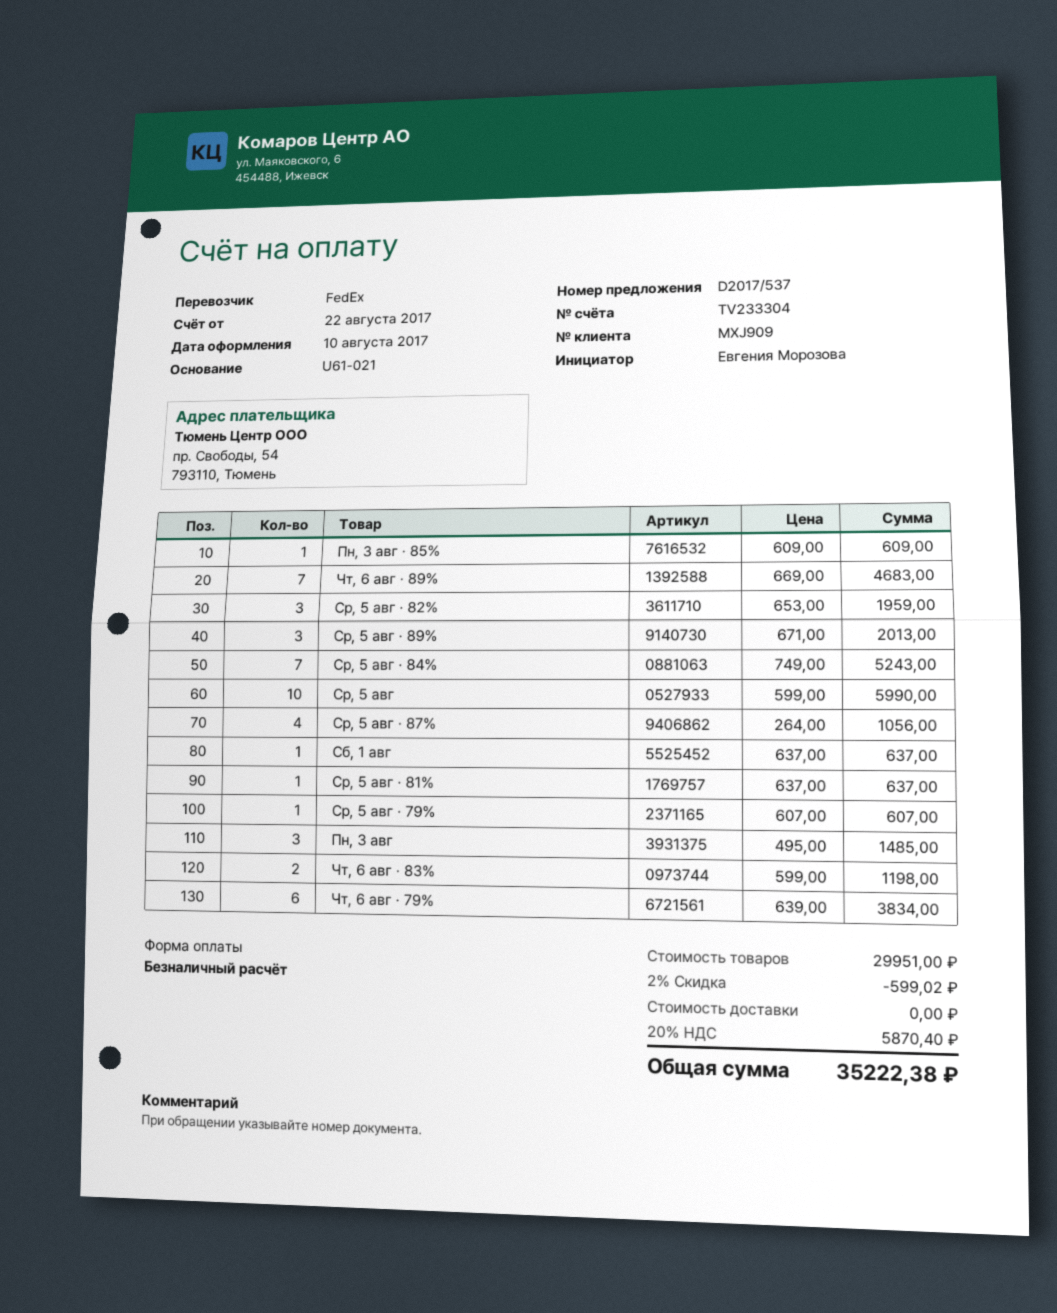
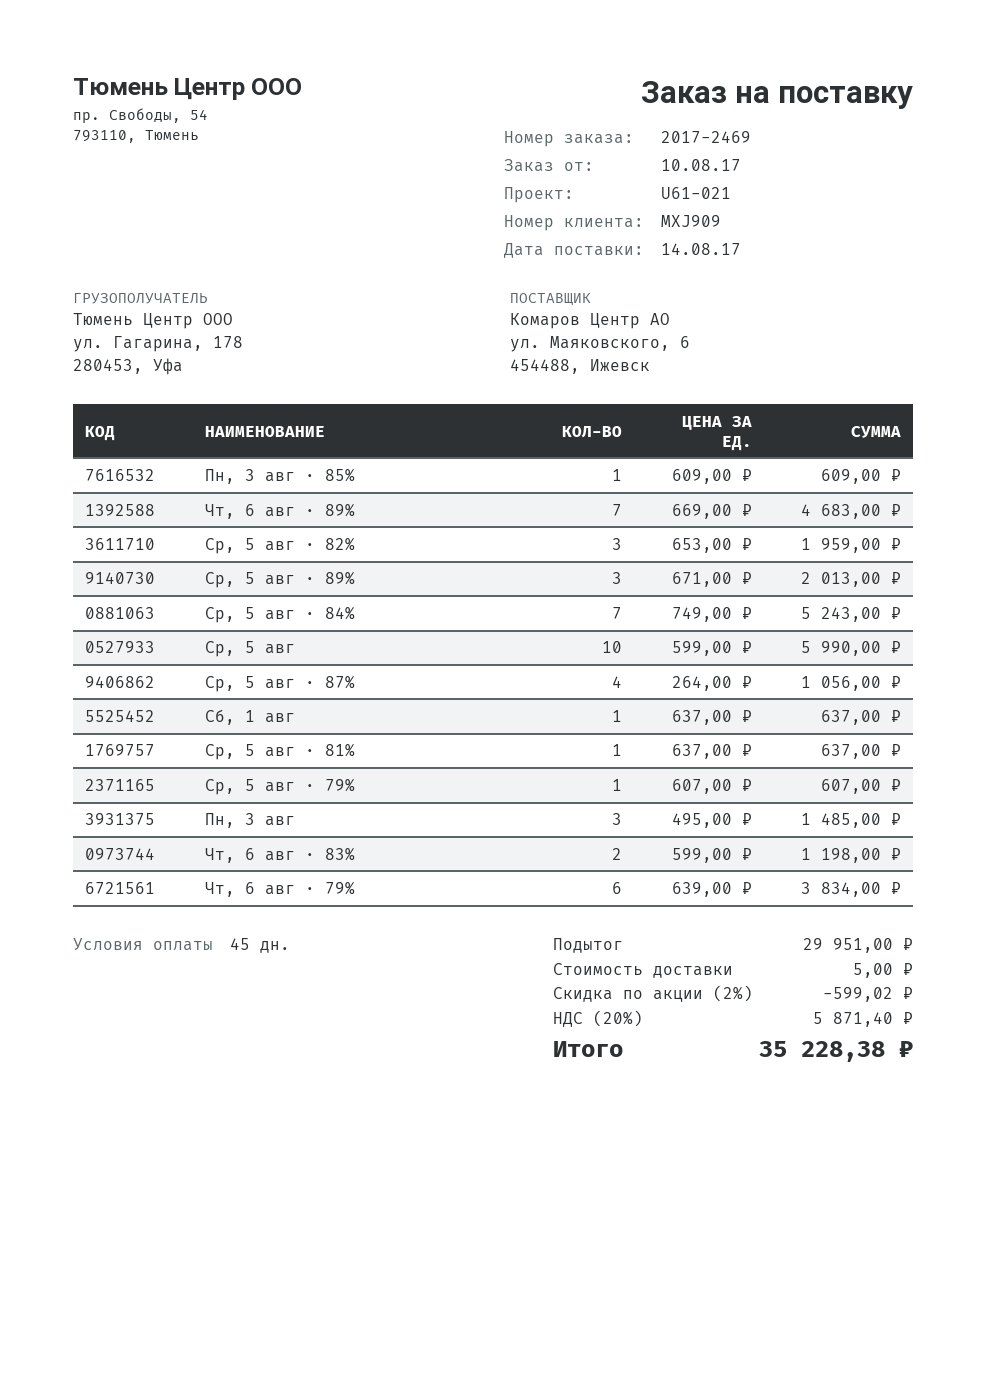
shipping: 0.00 -> 5.00
tax: 20% = 5870.40 -> 20% = 5871.40
total: 35222.38 -> 35228.38

